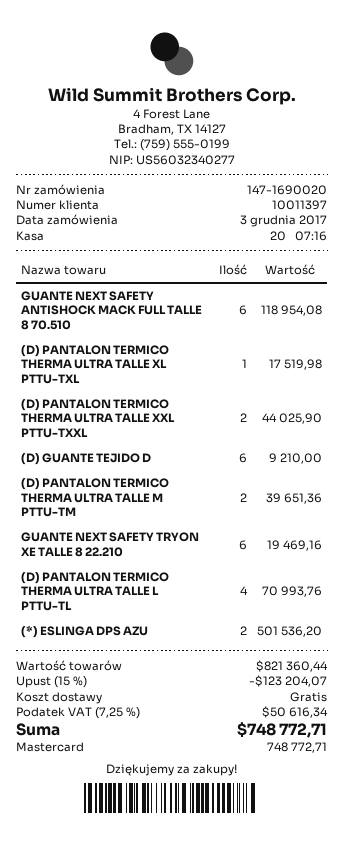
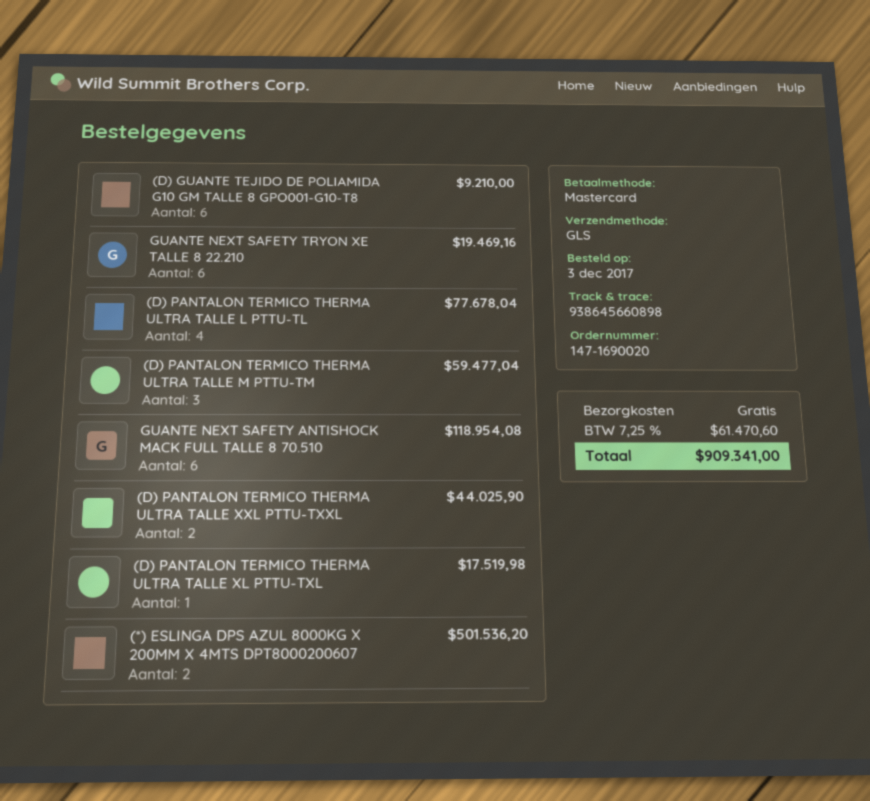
(D) PANTALON TERMICO THERMA ULTRA TALLE M PTTU-TM: 2 for 39651.36 -> 3 for 59477.04
(D) PANTALON TERMICO THERMA ULTRA TALLE L PTTU-TL: 4 for 70993.76 -> 4 for 77678.04
discount: 15% = 123204.07 -> none
tax: 7.25% = 50616.34 -> 7.25% = 61470.60
total: 748772.71 -> 909341.00

